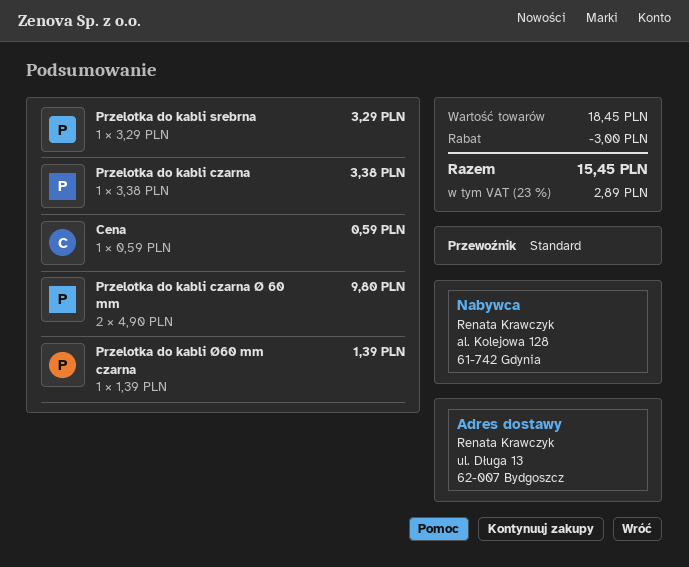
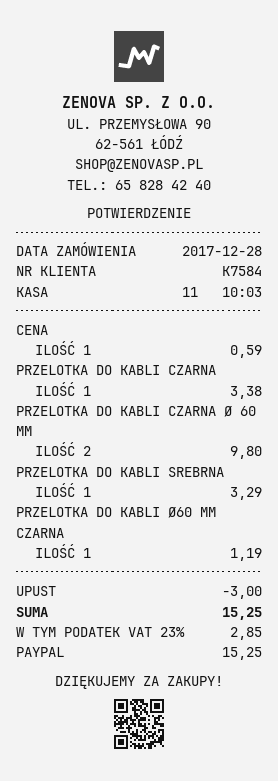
Przelotka do kabli Ø60 mm czarna: 1 for 1.39 -> 1 for 1.19
tax: 23% = 2.89 -> 23% = 2.85
total: 15.45 -> 15.25

